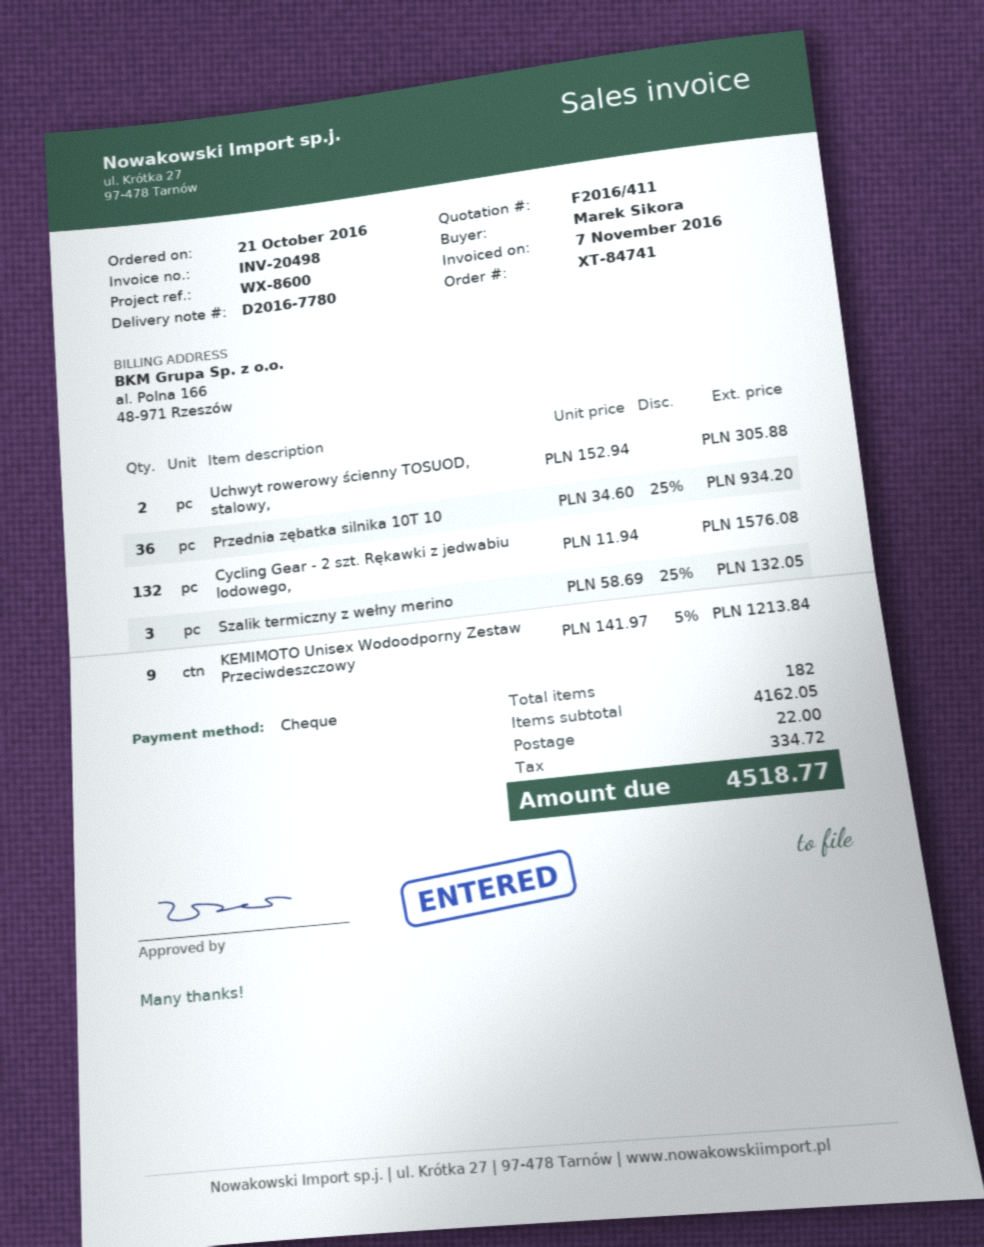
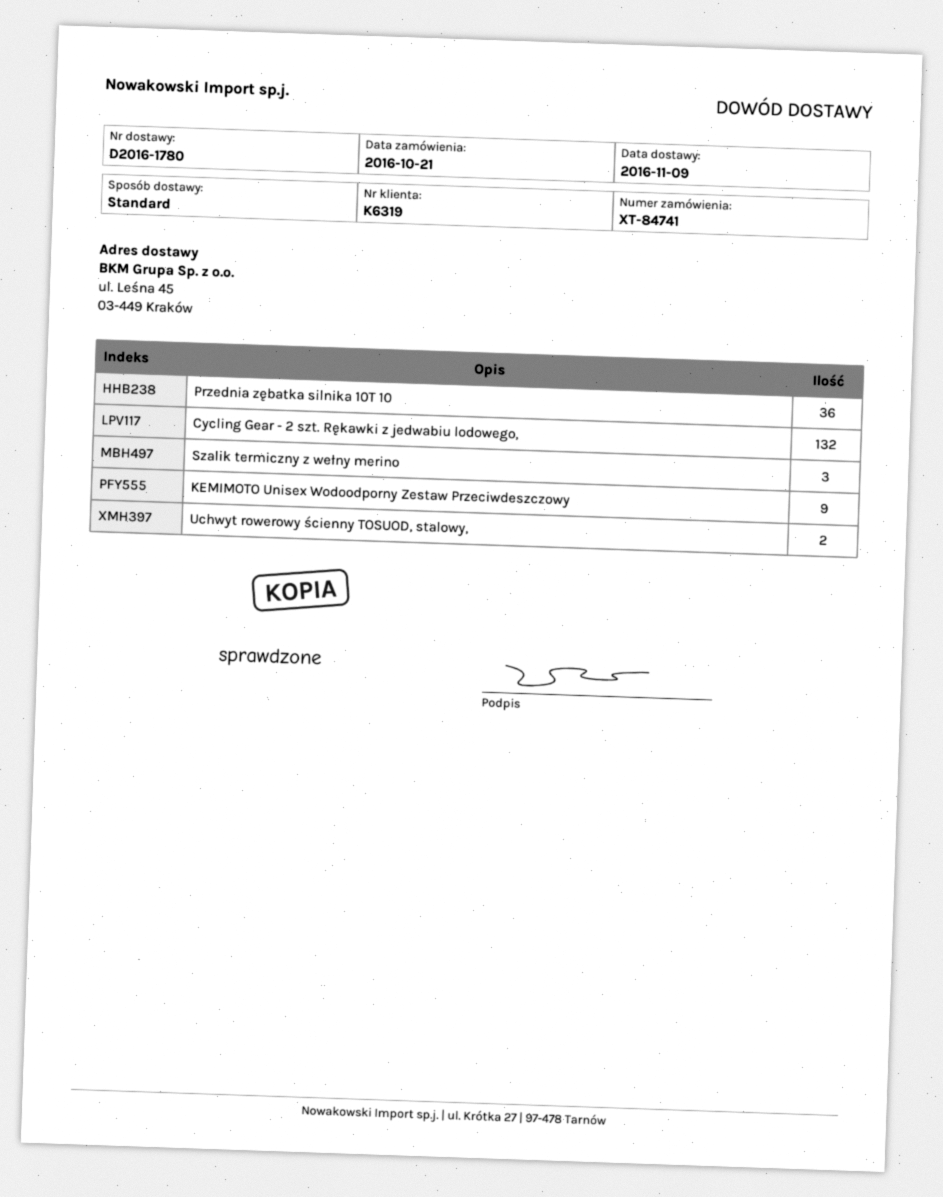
delivery note number: D2016-7780 -> D2016-1780

